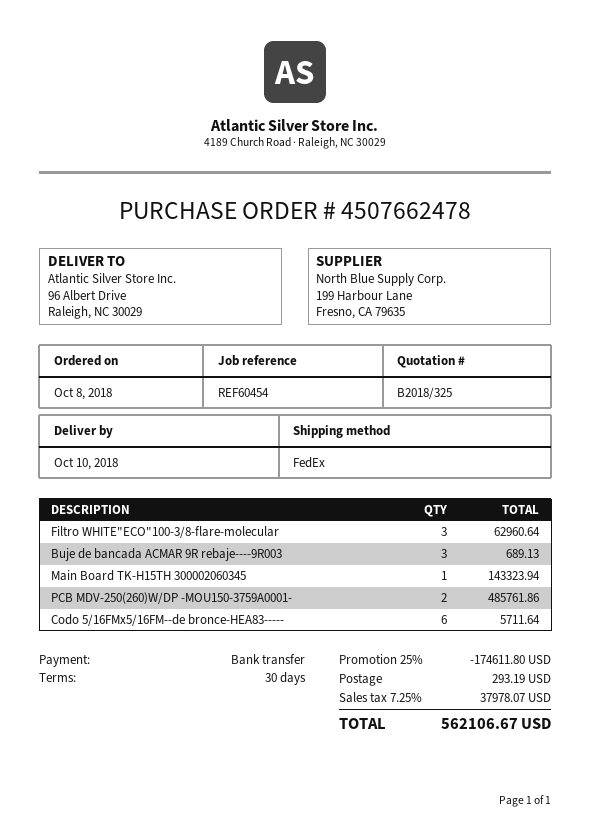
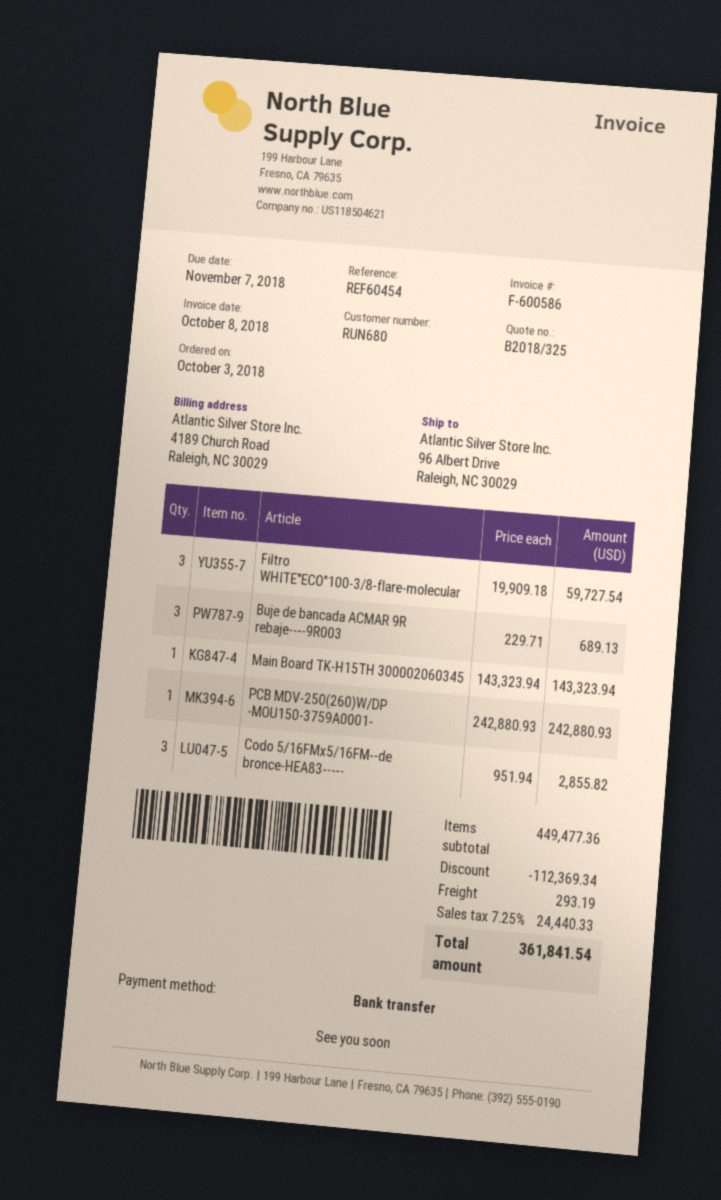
order date: 2018-10-08 -> 2018-10-03
Filtro WHITE"ECO"100-3/8-flare-molecular: 3 for 62960.64 -> 3 for 59727.54
PCB MDV-250(260)W/DP -MOU150-3759A0001-: 2 for 485761.86 -> 1 for 242880.93
Codo 5/16FMx5/16FM--de bronce-HEA83-----: 6 for 5711.64 -> 3 for 2855.82
discount: 174611.80 -> 112369.34
tax: 7.25% = 37978.07 -> 7.25% = 24440.33
total: 562106.67 -> 361841.54

